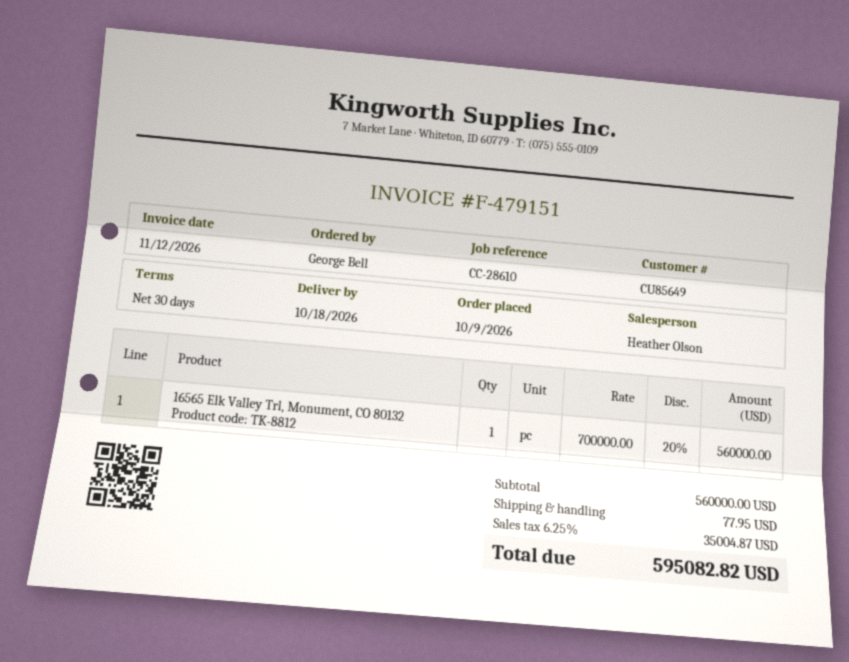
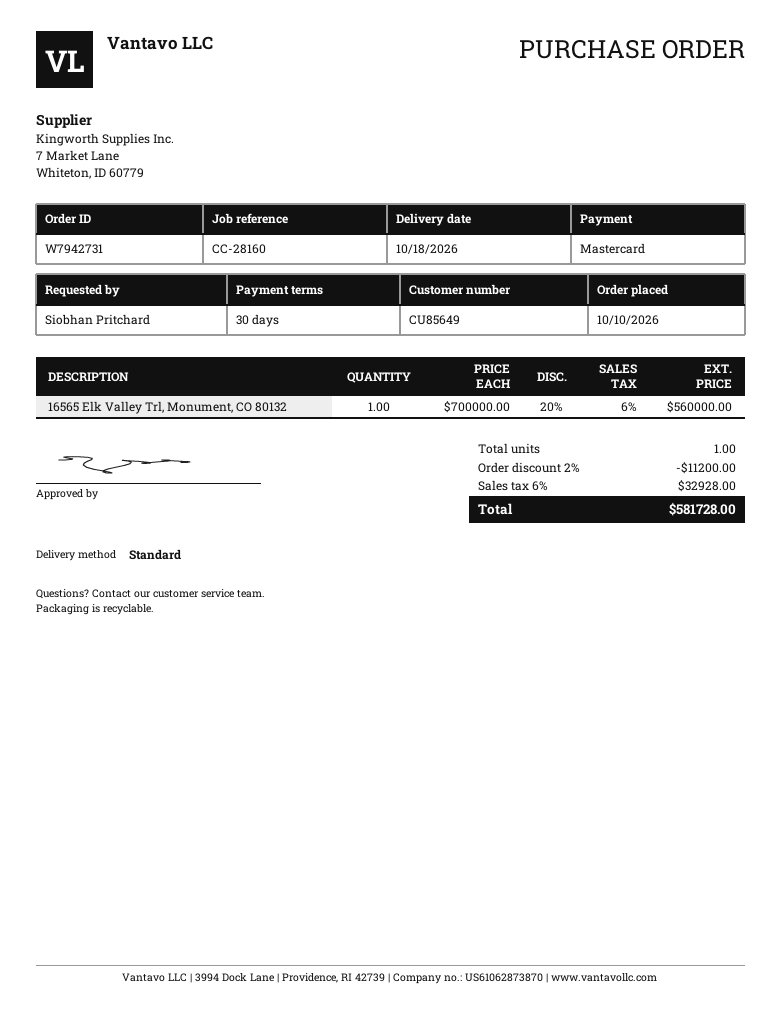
order date: 2026-10-09 -> 2026-10-10
reference: CC-28610 -> CC-28160
ordered by: George Bell -> Siobhan Pritchard
discount: none -> 2% = 11200.00
shipping: 77.95 -> none
tax: 6.25% = 35004.87 -> 6% = 32928.00
total: 595082.82 -> 581728.00

